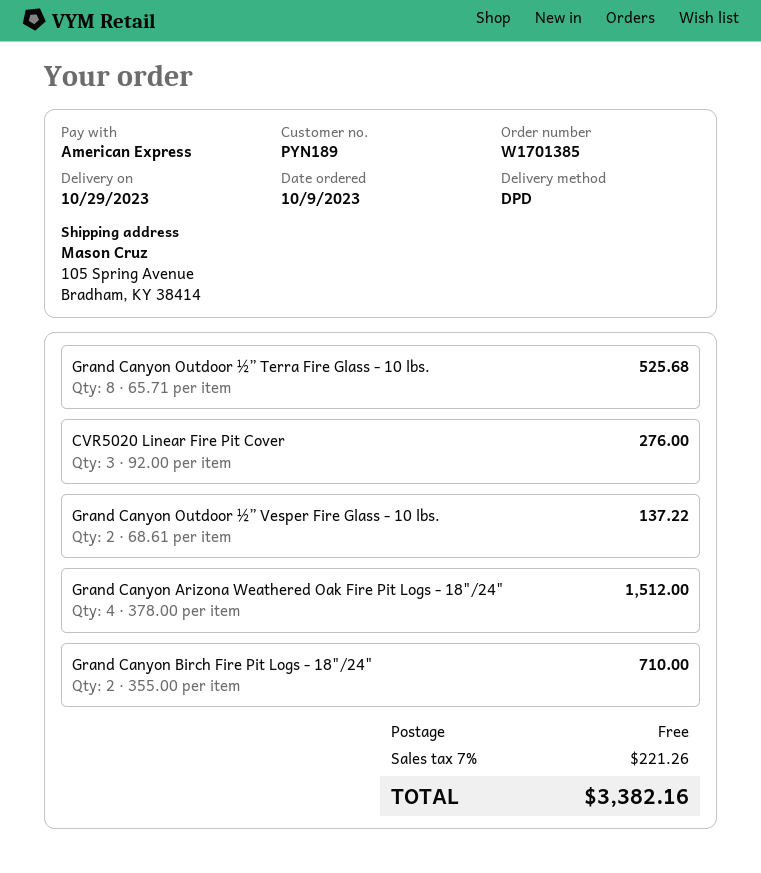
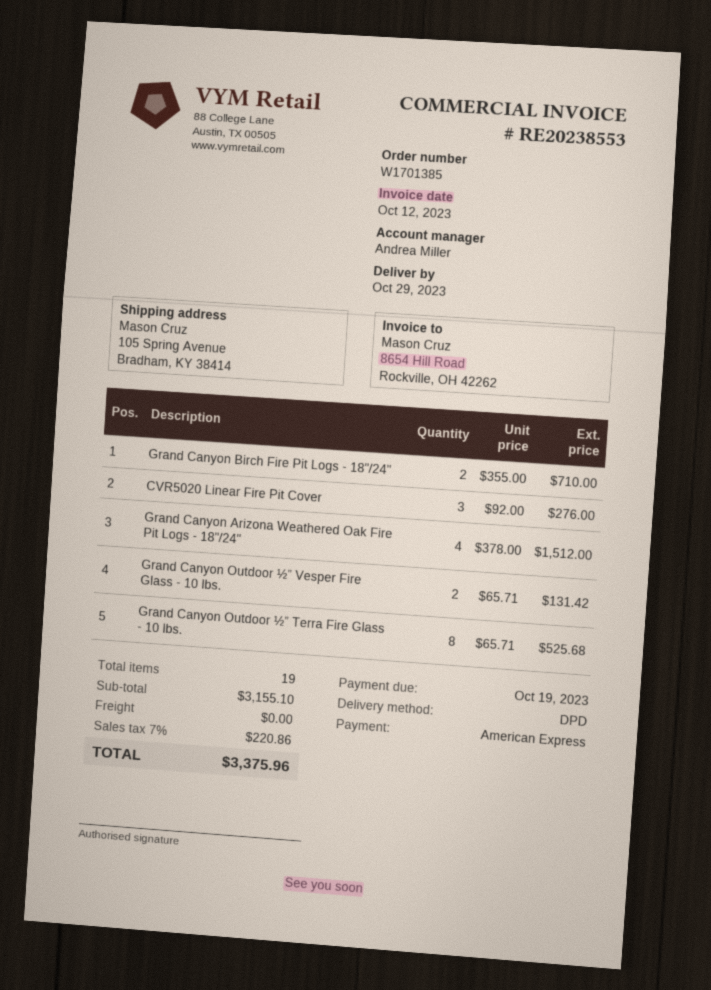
Grand Canyon Outdoor ½” Vesper Fire Glass - 10 lbs.: 2 x 68.61 = 137.22 -> 2 x 65.71 = 131.42
tax: 7% = 221.26 -> 7% = 220.86
total: 3382.16 -> 3375.96

